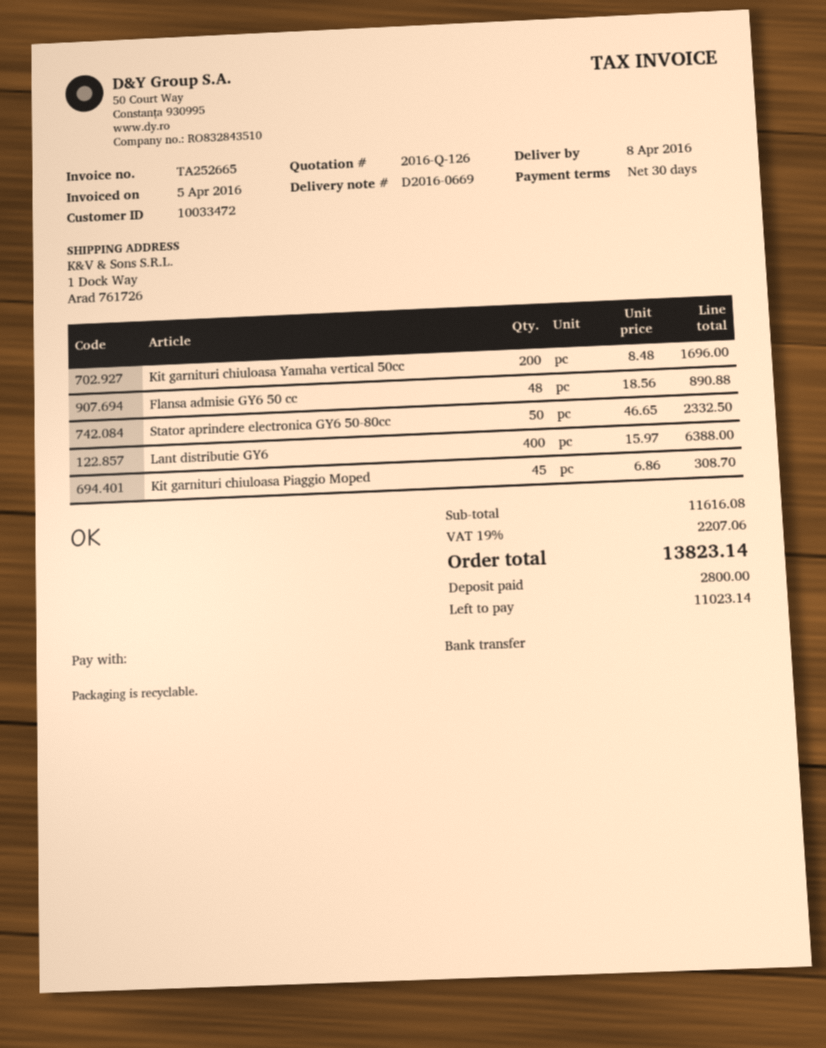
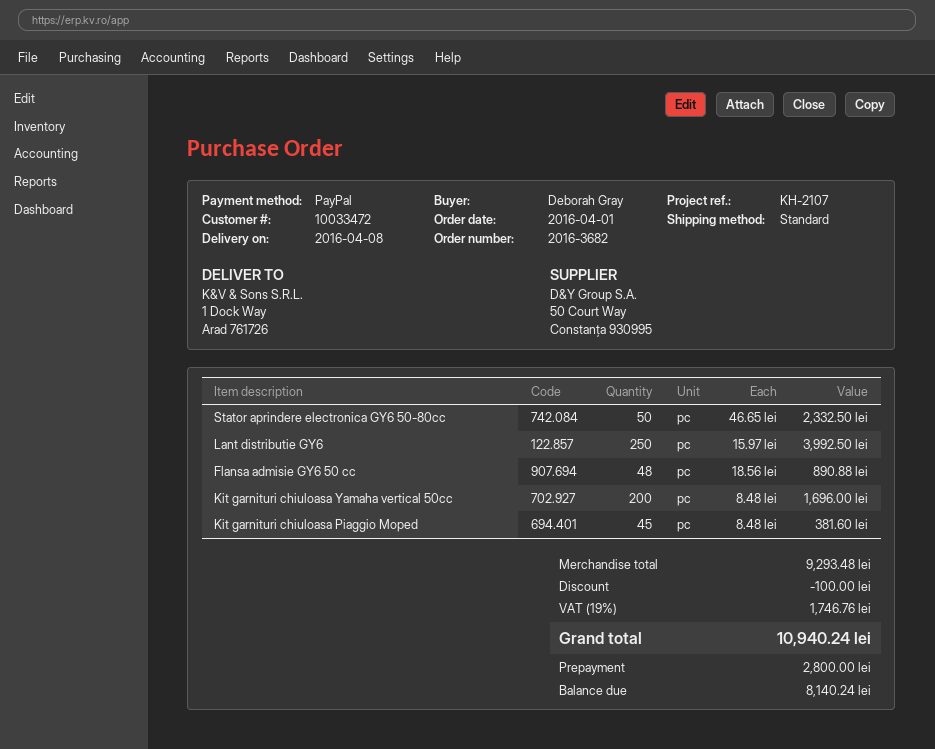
payment method: bank transfer -> PayPal
Lant distributie GY6: 400 x 15.97 = 6388.00 -> 250 x 15.97 = 3992.50
Kit garnituri chiuloasa Piaggio Moped: 45 x 6.86 = 308.70 -> 45 x 8.48 = 381.60
subtotal: 11616.08 -> 9293.48
discount: none -> 100.00
tax: 19% = 2207.06 -> 19% = 1746.76
total: 13823.14 -> 10940.24
balance: 11023.14 -> 8140.24

